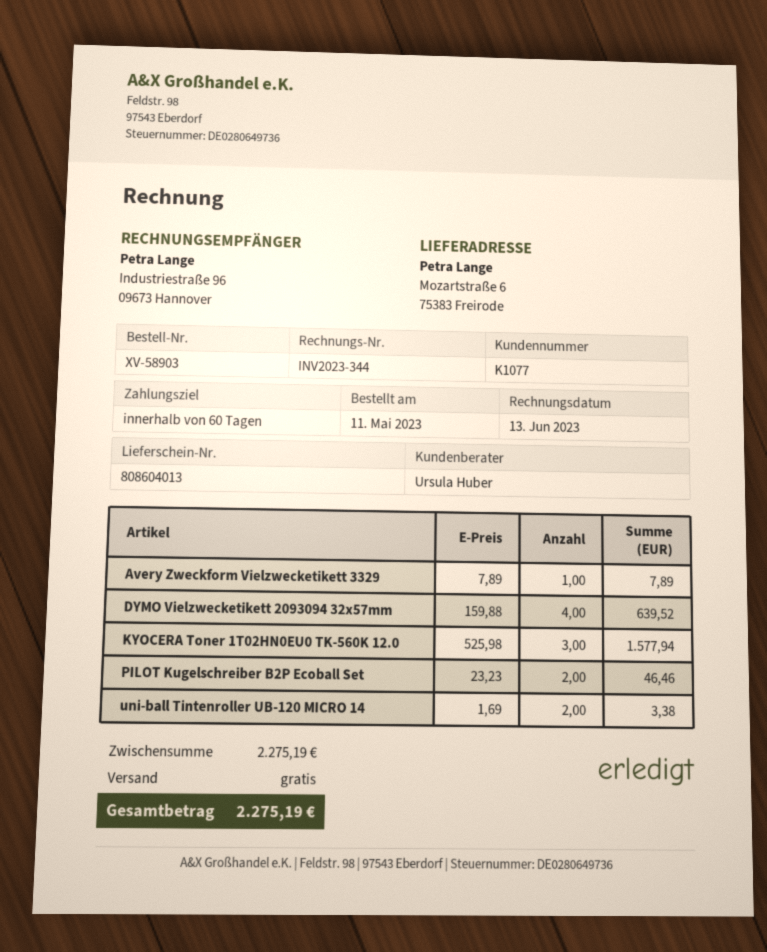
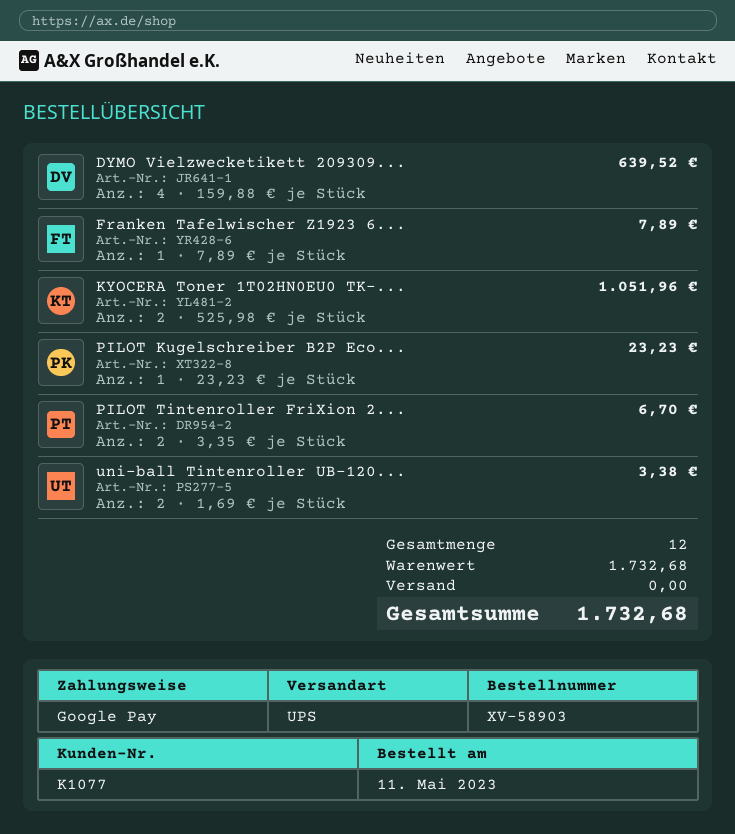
Avery Zweckform Vielzwecketikett 3329: 1 x 7.89 = 7.89 -> none
KYOCERA Toner 1T02HN0EU0 TK-560K 12.0: 3 x 525.98 = 1577.94 -> 2 x 525.98 = 1051.96
PILOT Kugelschreiber B2P Ecoball Set: 2 x 23.23 = 46.46 -> 1 x 23.23 = 23.23
Franken Tafelwischer Z1923 6...: none -> 1 x 7.89 = 7.89
PILOT Tintenroller FriXion 2...: none -> 2 x 3.35 = 6.70
subtotal: 2275.19 -> 1732.68
total: 2275.19 -> 1732.68

